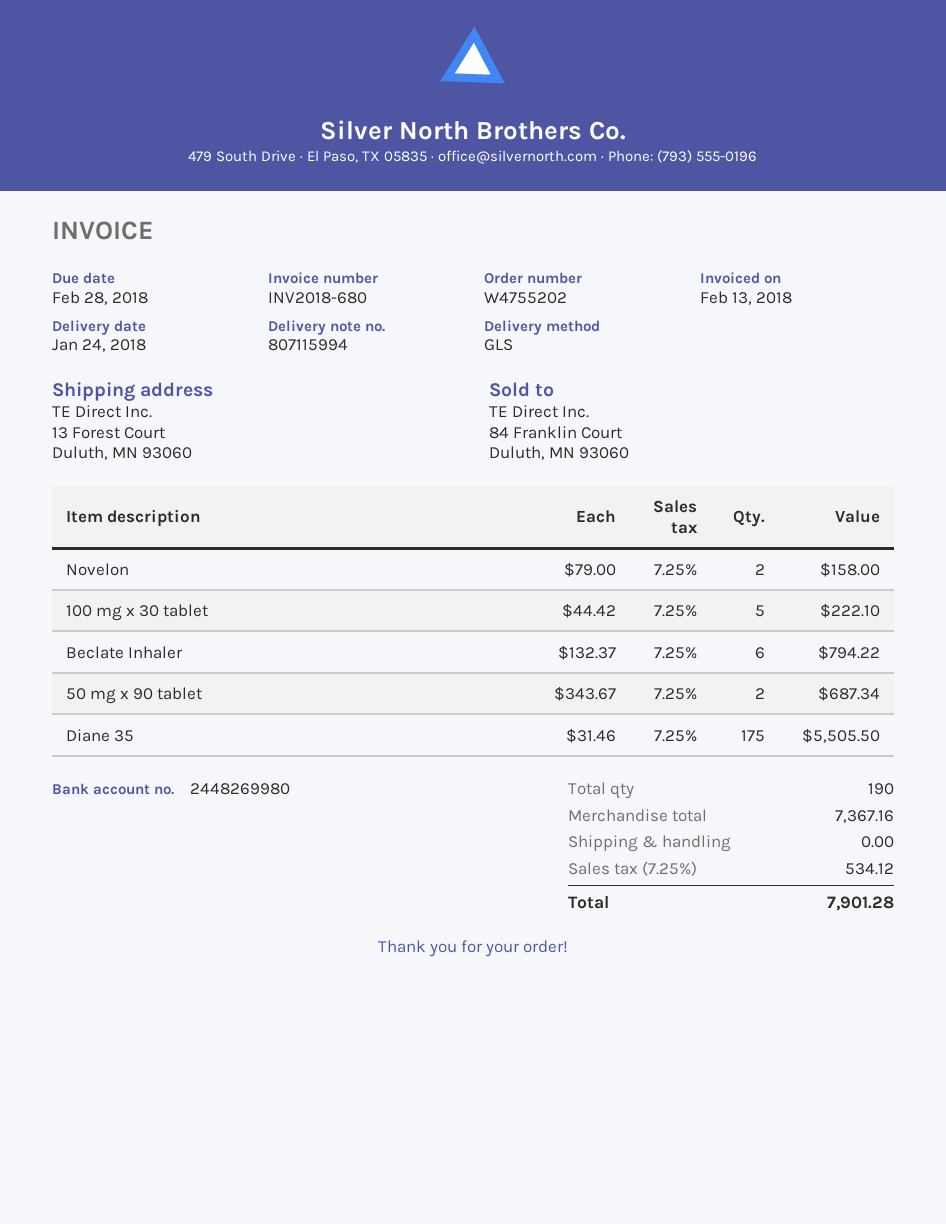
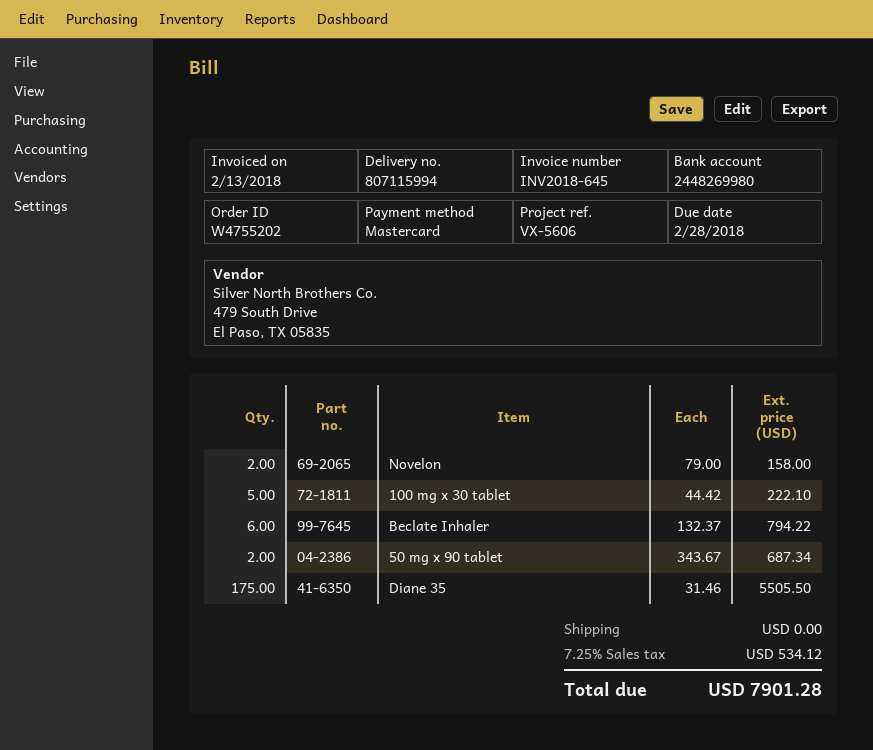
invoice number: INV2018-680 -> INV2018-645

